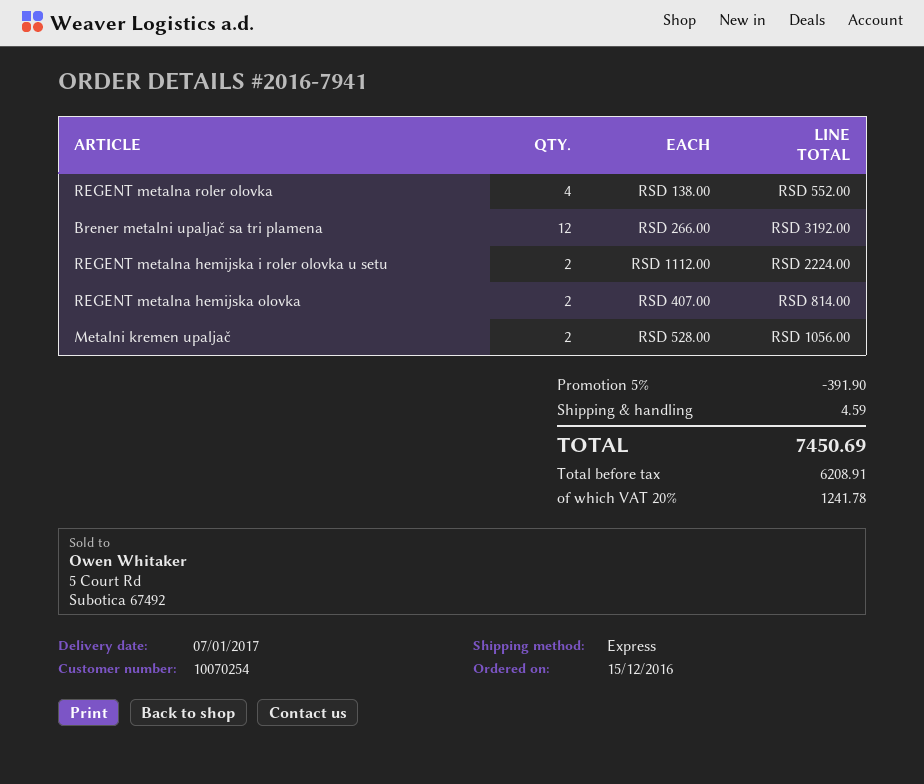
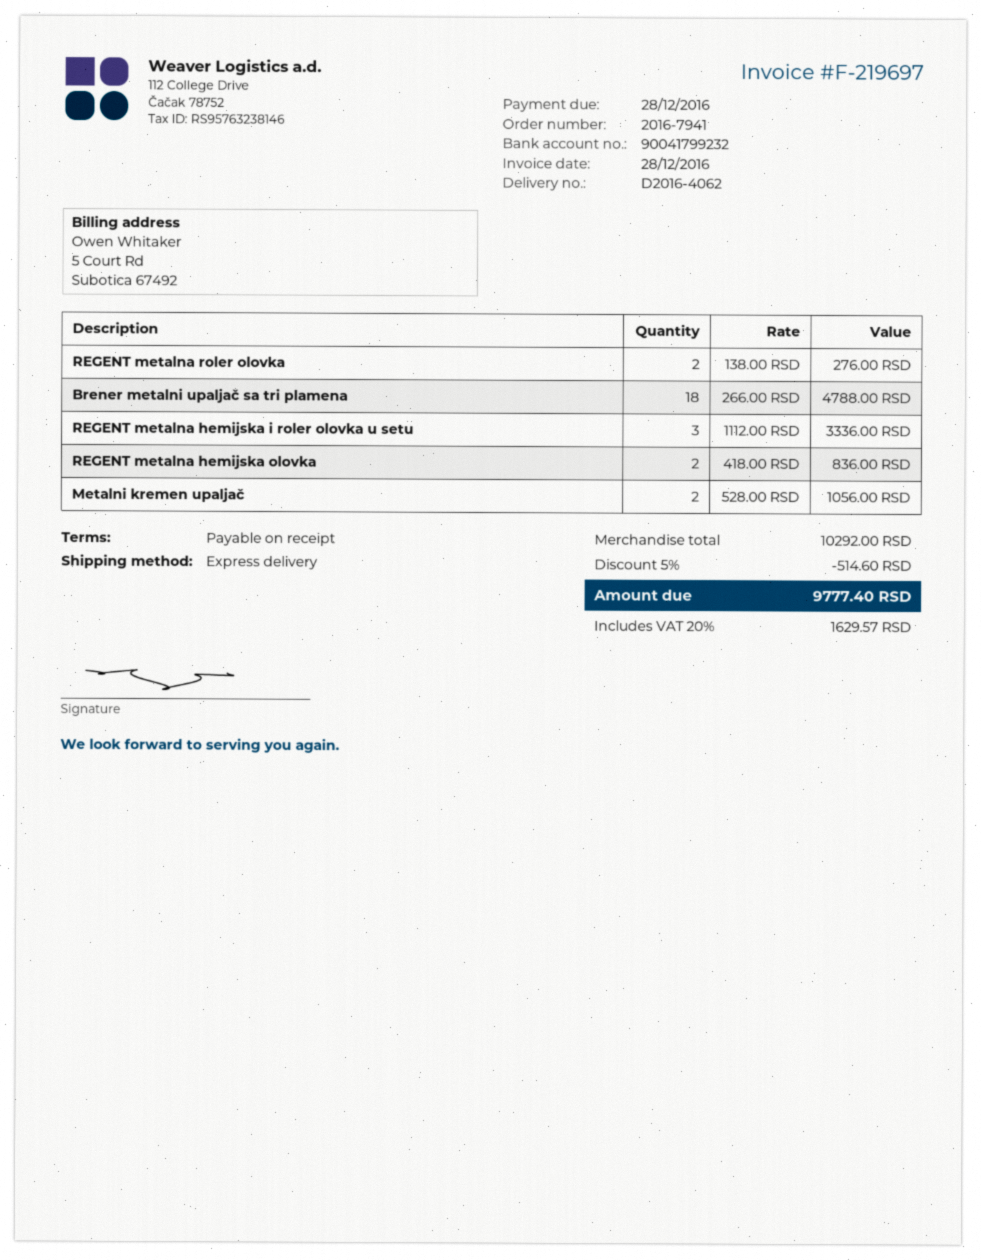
REGENT metalna roler olovka: 4 x 138.00 = 552.00 -> 2 x 138.00 = 276.00
Brener metalni upaljač sa tri plamena: 12 x 266.00 = 3192.00 -> 18 x 266.00 = 4788.00
REGENT metalna hemijska i roler olovka u setu: 2 x 1112.00 = 2224.00 -> 3 x 1112.00 = 3336.00
REGENT metalna hemijska olovka: 2 x 407.00 = 814.00 -> 2 x 418.00 = 836.00
discount: 5% = 391.90 -> 5% = 514.60
shipping: 4.59 -> none
tax: 20% = 1241.78 -> 20% = 1629.57
total: 7450.69 -> 9777.40

